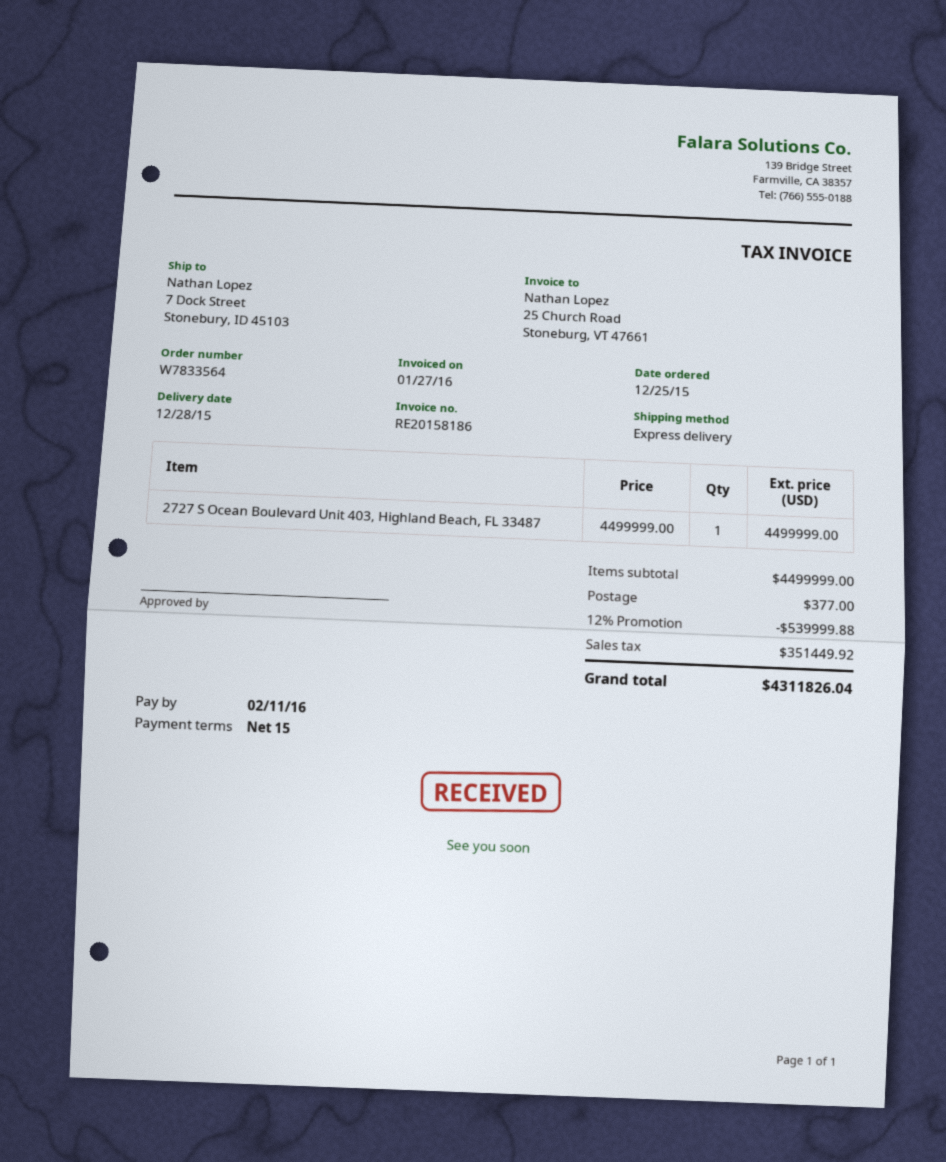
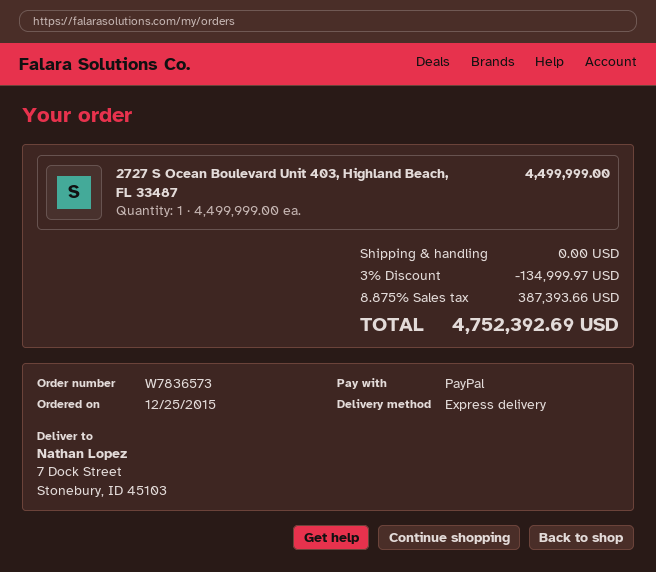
order number: W7833564 -> W7836573
discount: 12% = 539999.88 -> 3% = 134999.97
shipping: 377.00 -> 0.00
tax: 351449.92 -> 387393.66
total: 4311826.04 -> 4752392.69

